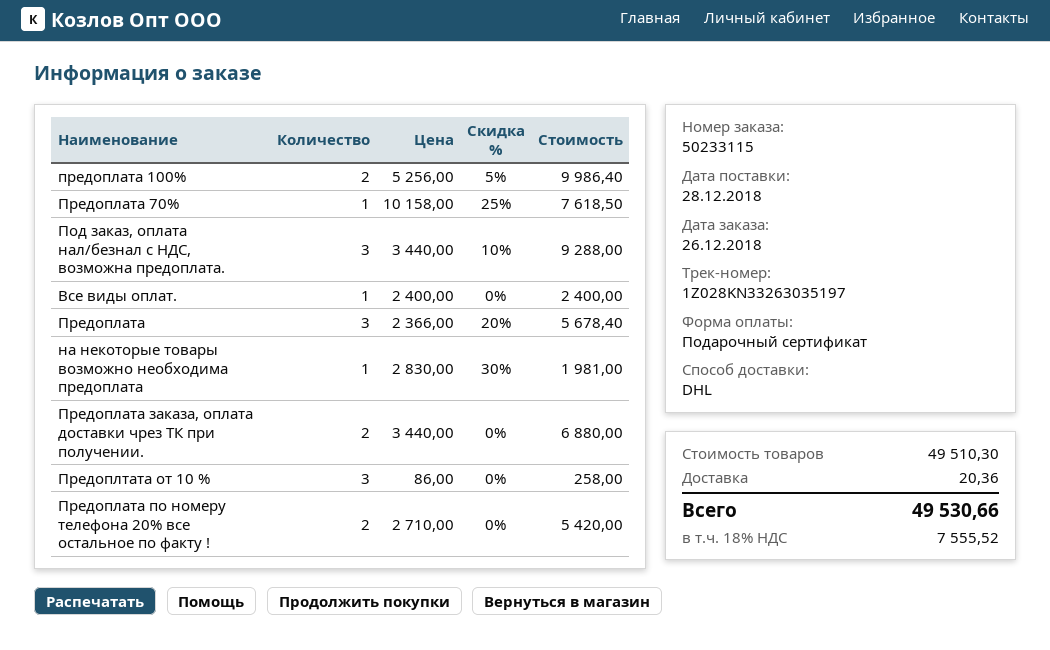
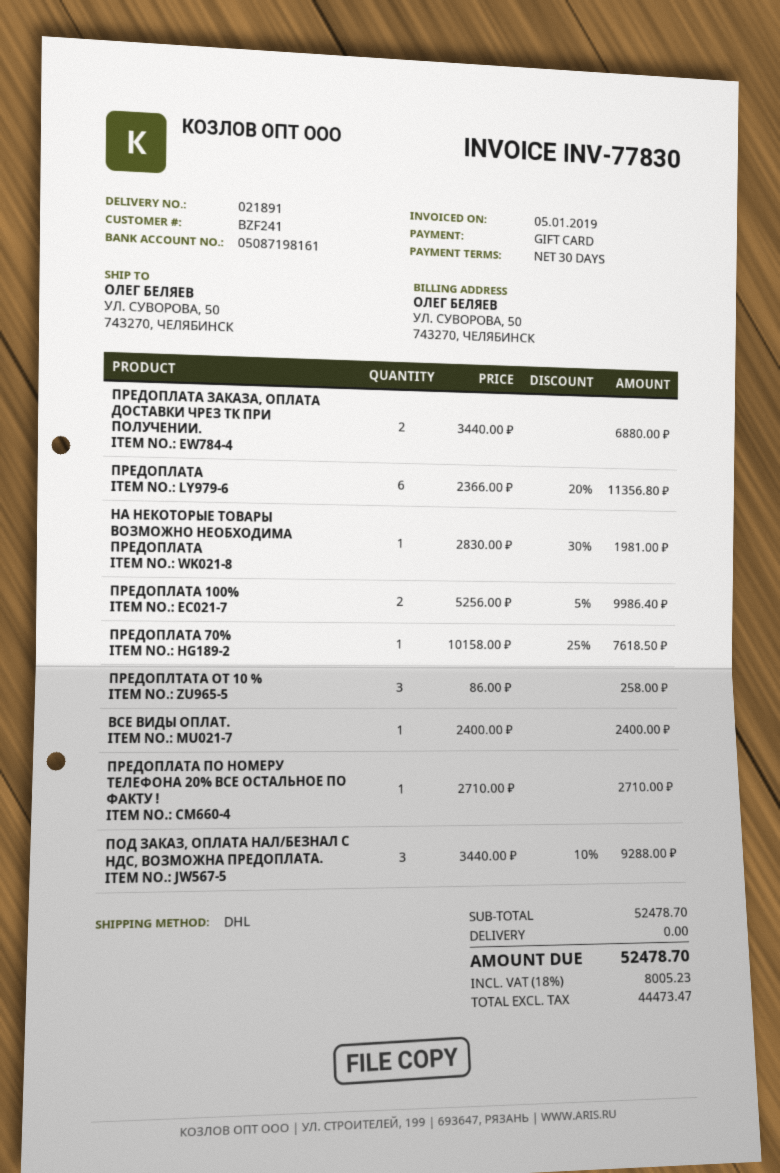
Предоплата: 3 x 2366.00 - 20% = 5678.40 -> 6 x 2366.00 - 20% = 11356.80
Предоплата по номеру телефона 20% все остальное по факту !: 2 x 2710.00 = 5420.00 -> 1 x 2710.00 = 2710.00
subtotal: 49510.30 -> 52478.70
shipping: 20.36 -> 0.00
tax: 18% = 7555.52 -> 18% = 8005.23
total: 49530.66 -> 52478.70

